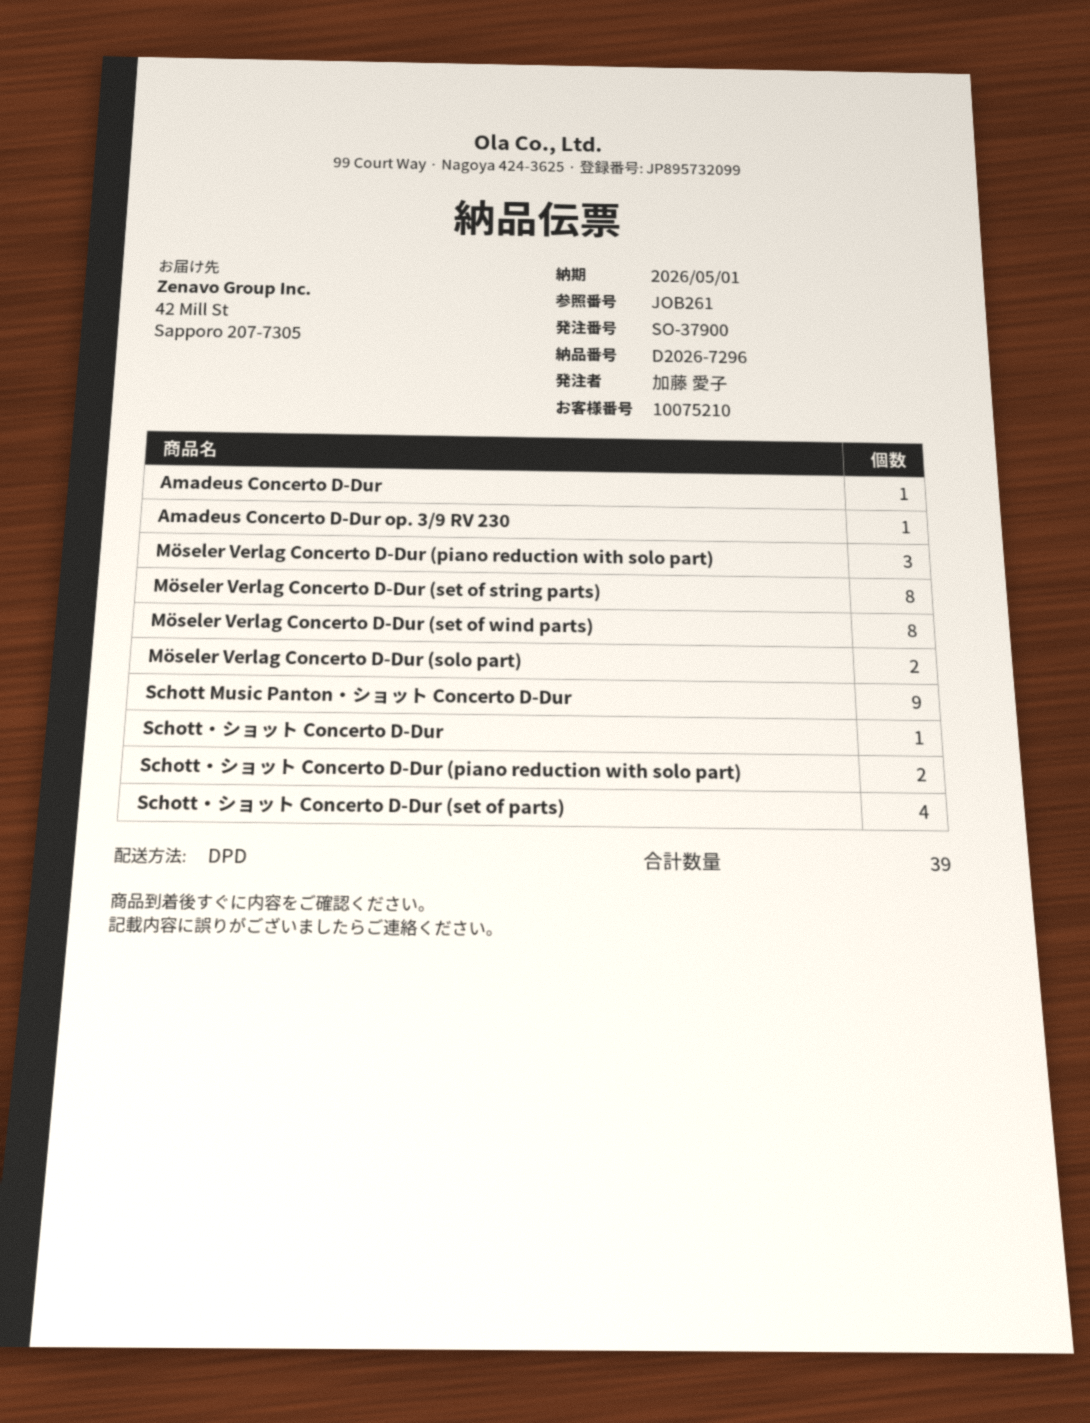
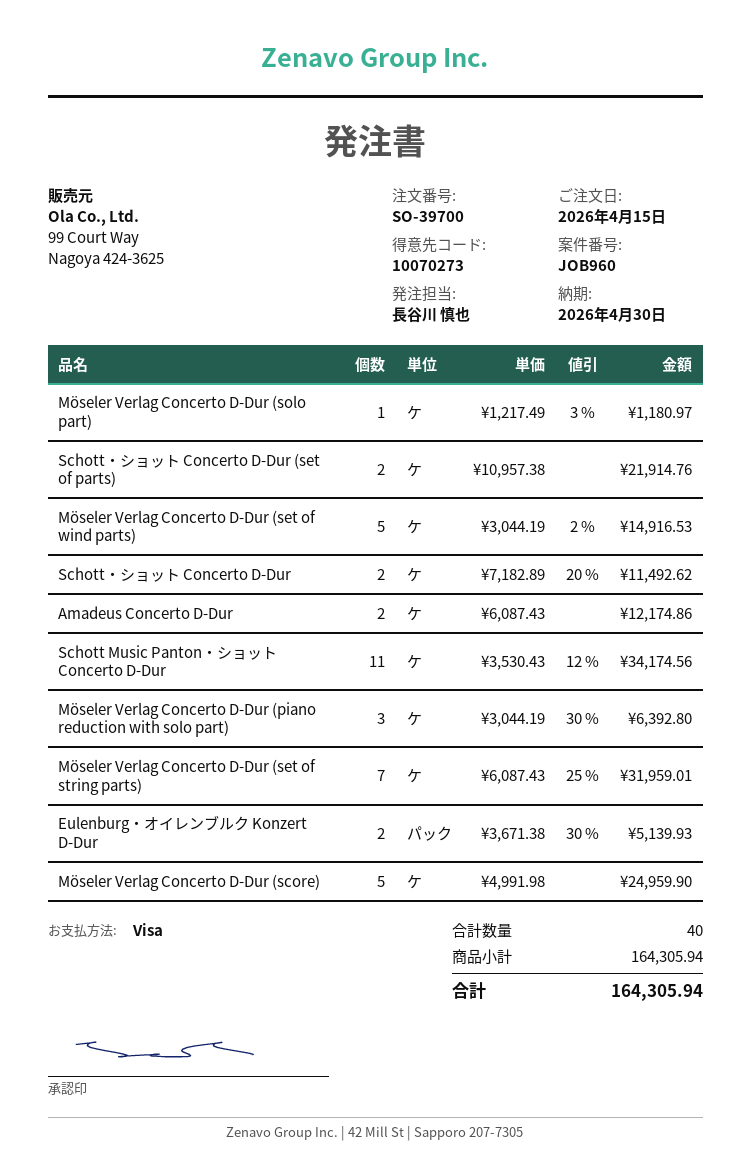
order number: SO-37900 -> SO-39700
delivery date: 2026-05-01 -> 2026-04-30
customer number: 10075210 -> 10070273
reference: JOB261 -> JOB960
ordered by: 加藤 愛子 -> 長谷川 慎也
Amadeus Concerto D-Dur: 1 -> 2
Amadeus Concerto D-Dur op. 3/9 RV 230: 1 -> none
Möseler Verlag Concerto D-Dur (set of string parts): 8 -> 7
Möseler Verlag Concerto D-Dur (set of wind parts): 8 -> 5
Möseler Verlag Concerto D-Dur (solo part): 2 -> 1
Schott Music Panton・ショット Concerto D-Dur: 9 -> 11
Schott・ショット Concerto D-Dur: 1 -> 2
Schott・ショット Concerto D-Dur (piano reduction with solo part): 2 -> none
Schott・ショット Concerto D-Dur (set of parts): 4 -> 2
Eulenburg・オイレンブルク Konzert D-Dur: none -> 2
Möseler Verlag Concerto D-Dur (score): none -> 5
total quantity: 39 -> 40

